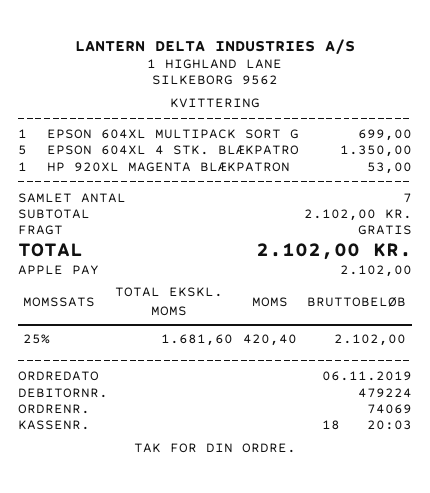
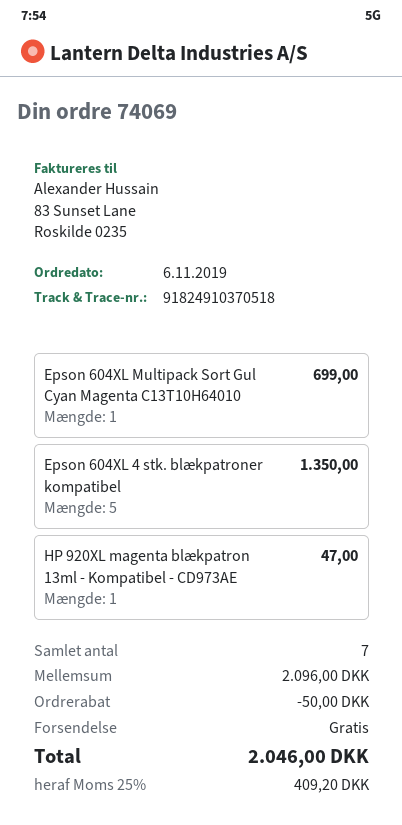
HP 920XL MAGENTA BLÆKPATRON: 1 for 53.00 -> 1 for 47.00
subtotal: 2102.00 -> 2096.00
discount: none -> 50.00
tax: 25% = 420.40 -> 25% = 409.20
total: 2102.00 -> 2046.00

